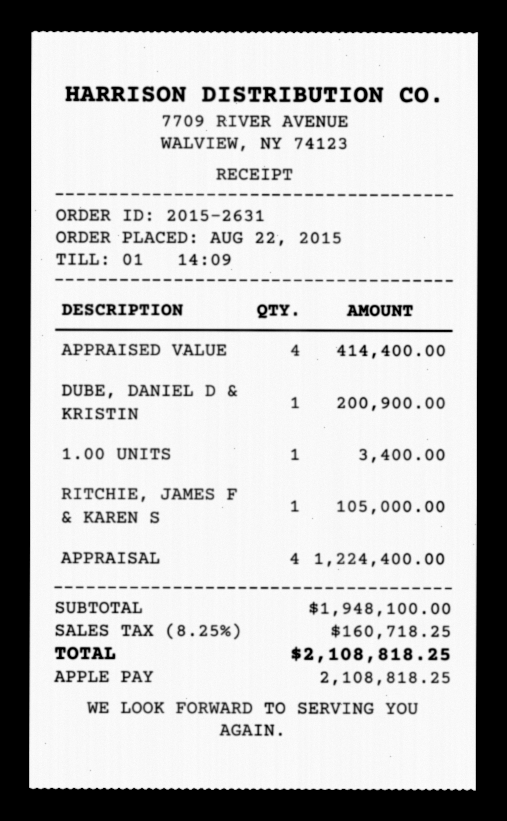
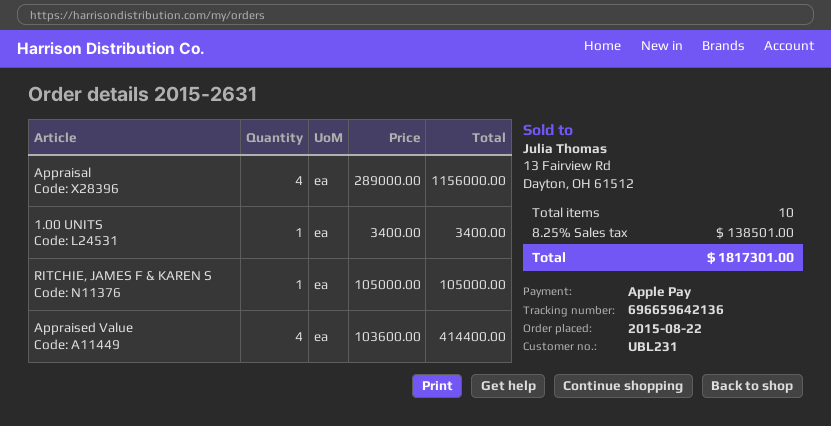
DUBE, DANIEL D & KRISTIN: 1 for 200900.00 -> none
APPRAISAL: 4 for 1224400.00 -> 4 for 1156000.00
tax: 8.25% = 160718.25 -> 8.25% = 138501.00
total: 2108818.25 -> 1817301.00

